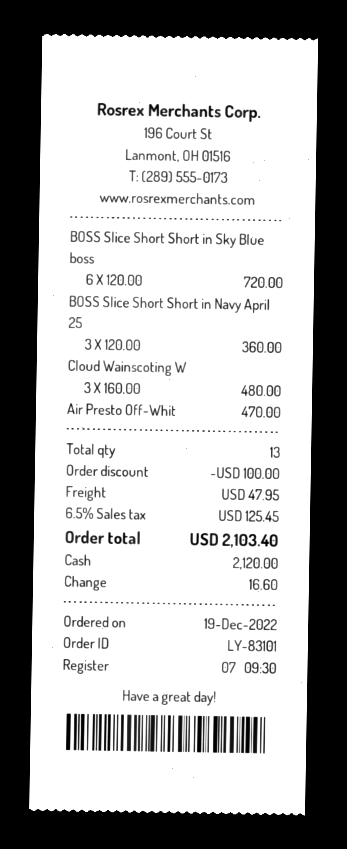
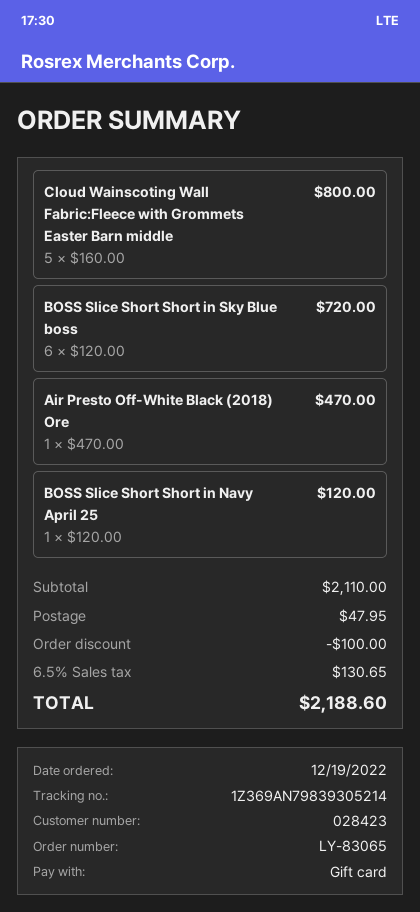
order number: LY-83101 -> LY-83065
payment method: cash -> gift card
BOSS Slice Short Short in Navy April 25: 3 x 120.00 = 360.00 -> 1 x 120.00 = 120.00
Cloud Wainscoting W: 3 x 160.00 = 480.00 -> 5 x 160.00 = 800.00
tax: 6.5% = 125.45 -> 6.5% = 130.65
total: 2103.40 -> 2188.60

